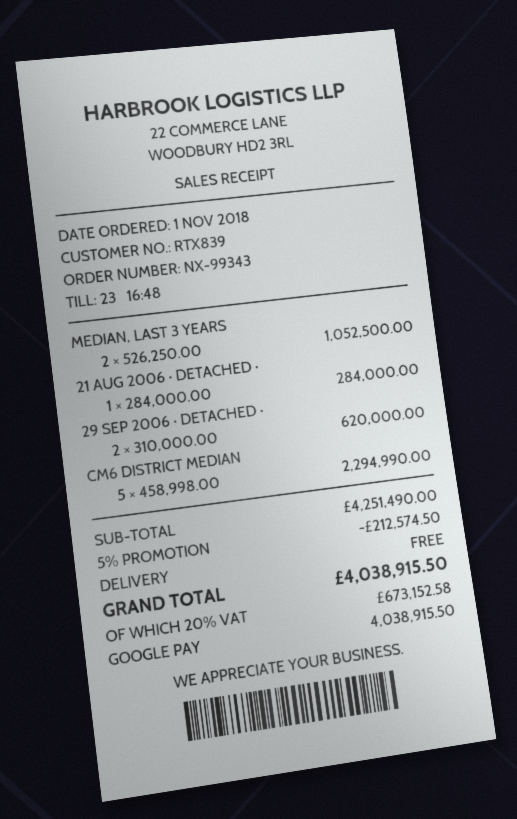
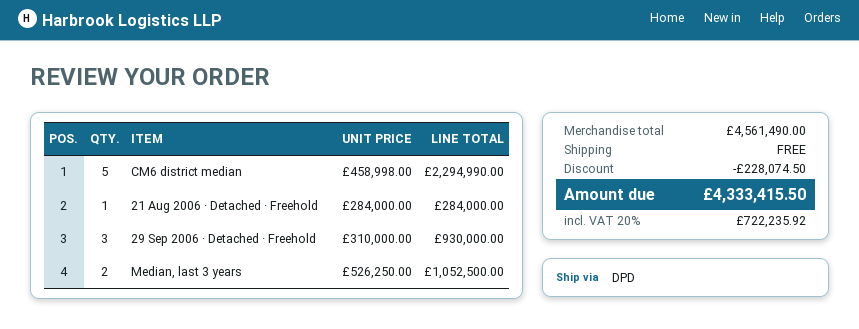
29 SEP 2006 · DETACHED ·: 2 x 310000.00 = 620000.00 -> 3 x 310000.00 = 930000.00
subtotal: 4251490.00 -> 4561490.00
discount: 212574.50 -> 228074.50
tax: 20% = 673152.58 -> 20% = 722235.92
total: 4038915.50 -> 4333415.50

